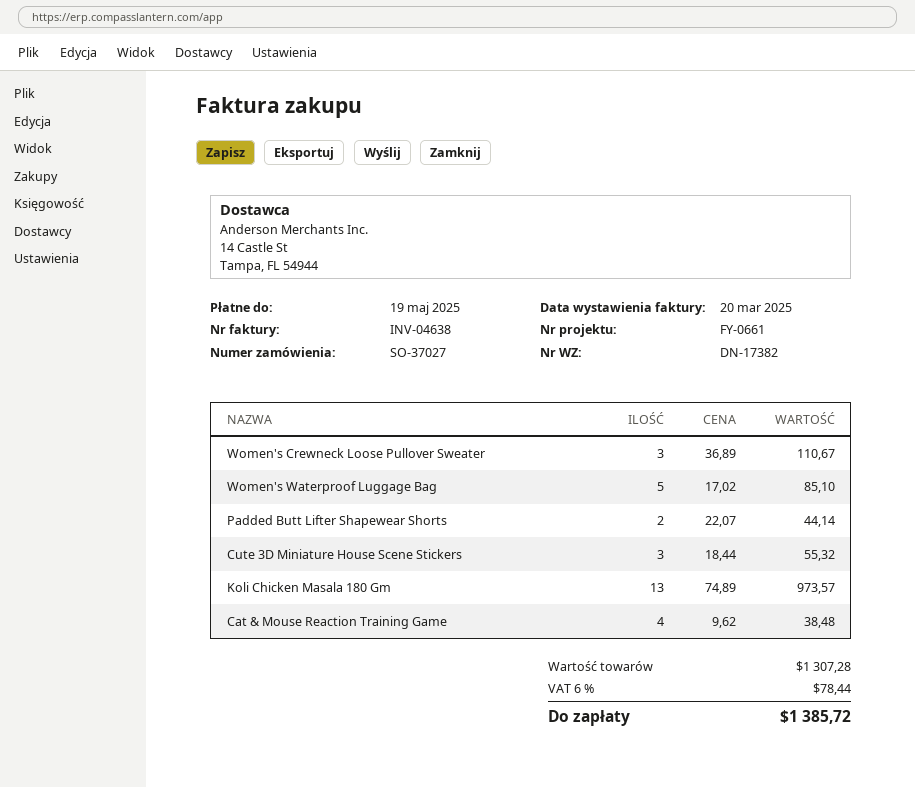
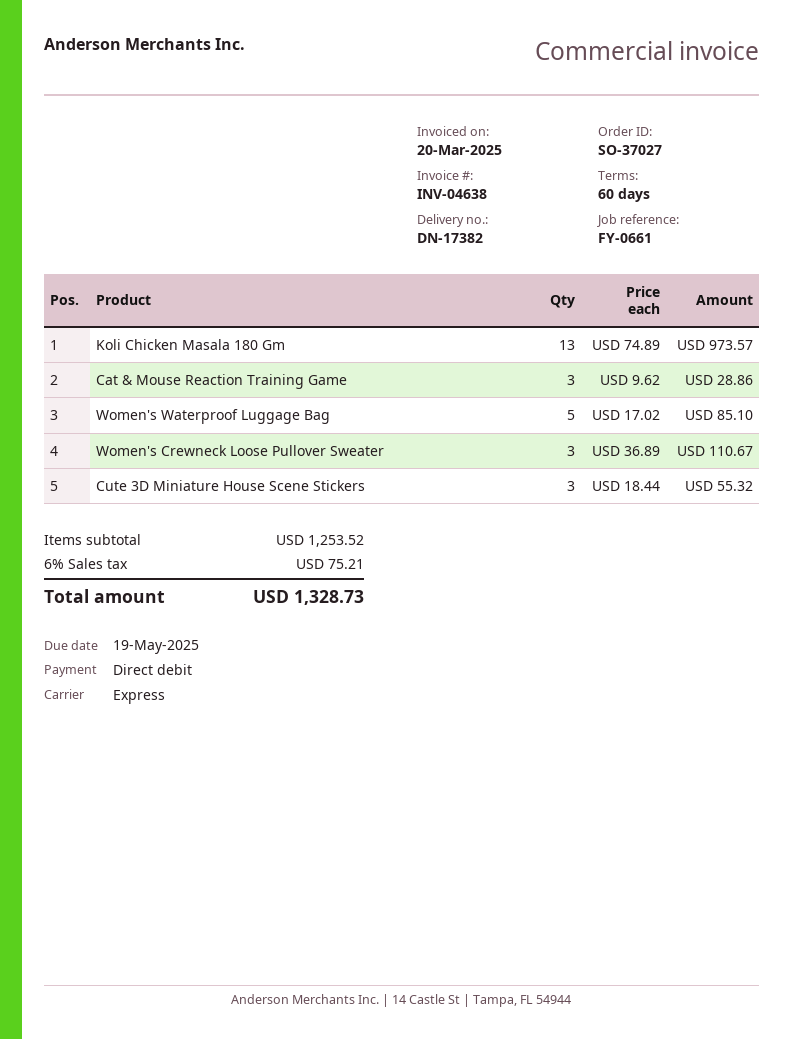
Padded Butt Lifter Shapewear Shorts: 2 x 22.07 = 44.14 -> none
Cat & Mouse Reaction Training Game: 4 x 9.62 = 38.48 -> 3 x 9.62 = 28.86
subtotal: 1307.28 -> 1253.52
tax: 6% = 78.44 -> 6% = 75.21
total: 1385.72 -> 1328.73

